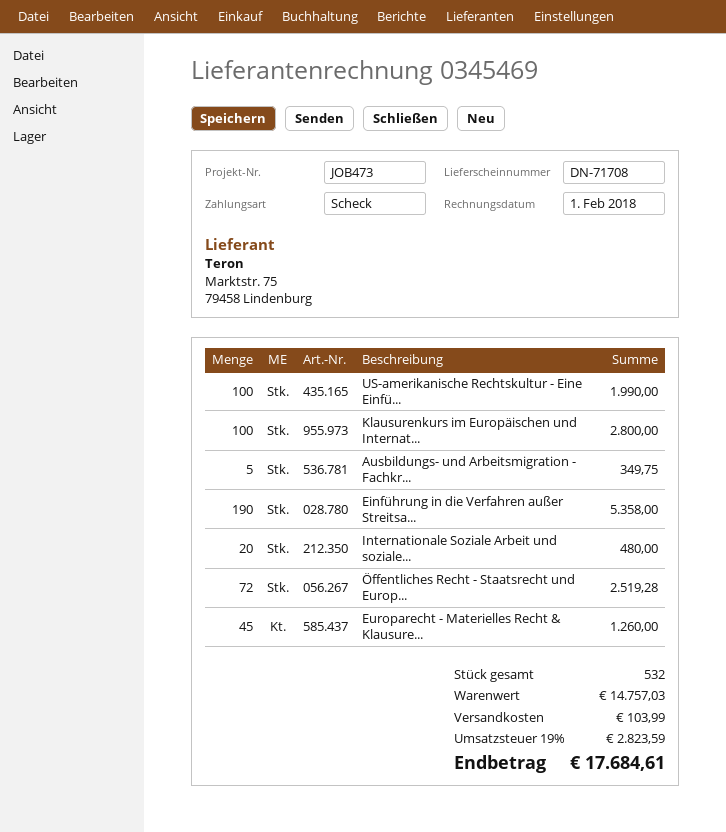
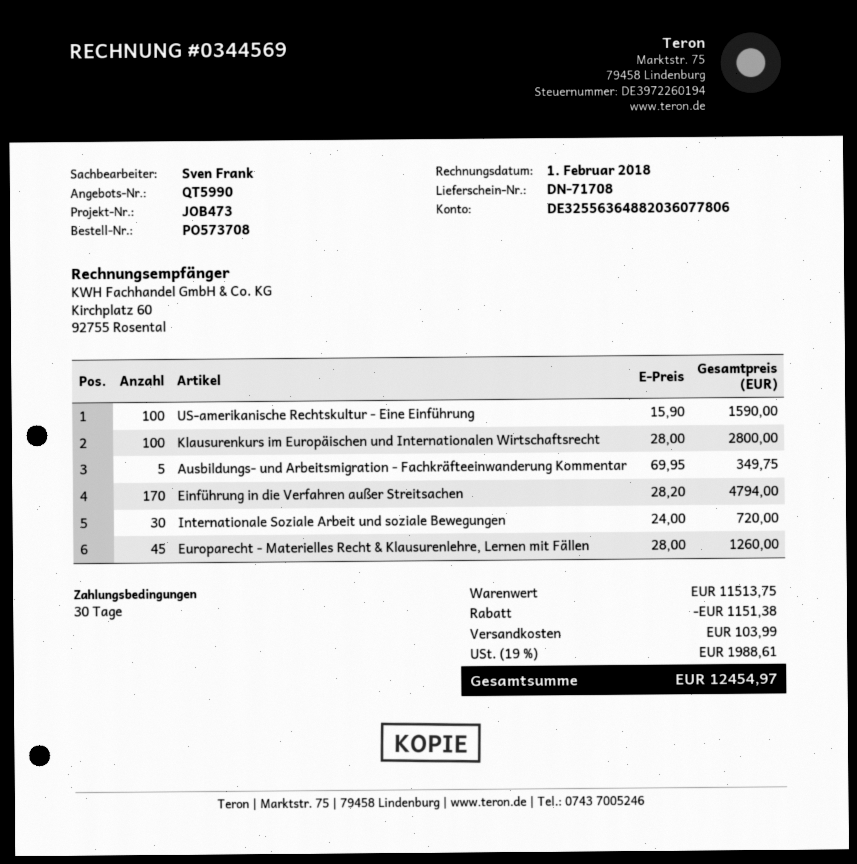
invoice number: 0345469 -> 0344569
US-amerikanische Rechtskultur - Eine Einfü...: 100 for 1990.00 -> 100 for 1590.00
Einführung in die Verfahren außer Streitsa...: 190 for 5358.00 -> 170 for 4794.00
Internationale Soziale Arbeit und soziale...: 20 for 480.00 -> 30 for 720.00
Öffentliches Recht - Staatsrecht und Europ...: 72 for 2519.28 -> none
subtotal: 14757.03 -> 11513.75
discount: none -> 1151.38
tax: 19% = 2823.59 -> 19% = 1988.61
total: 17684.61 -> 12454.97

